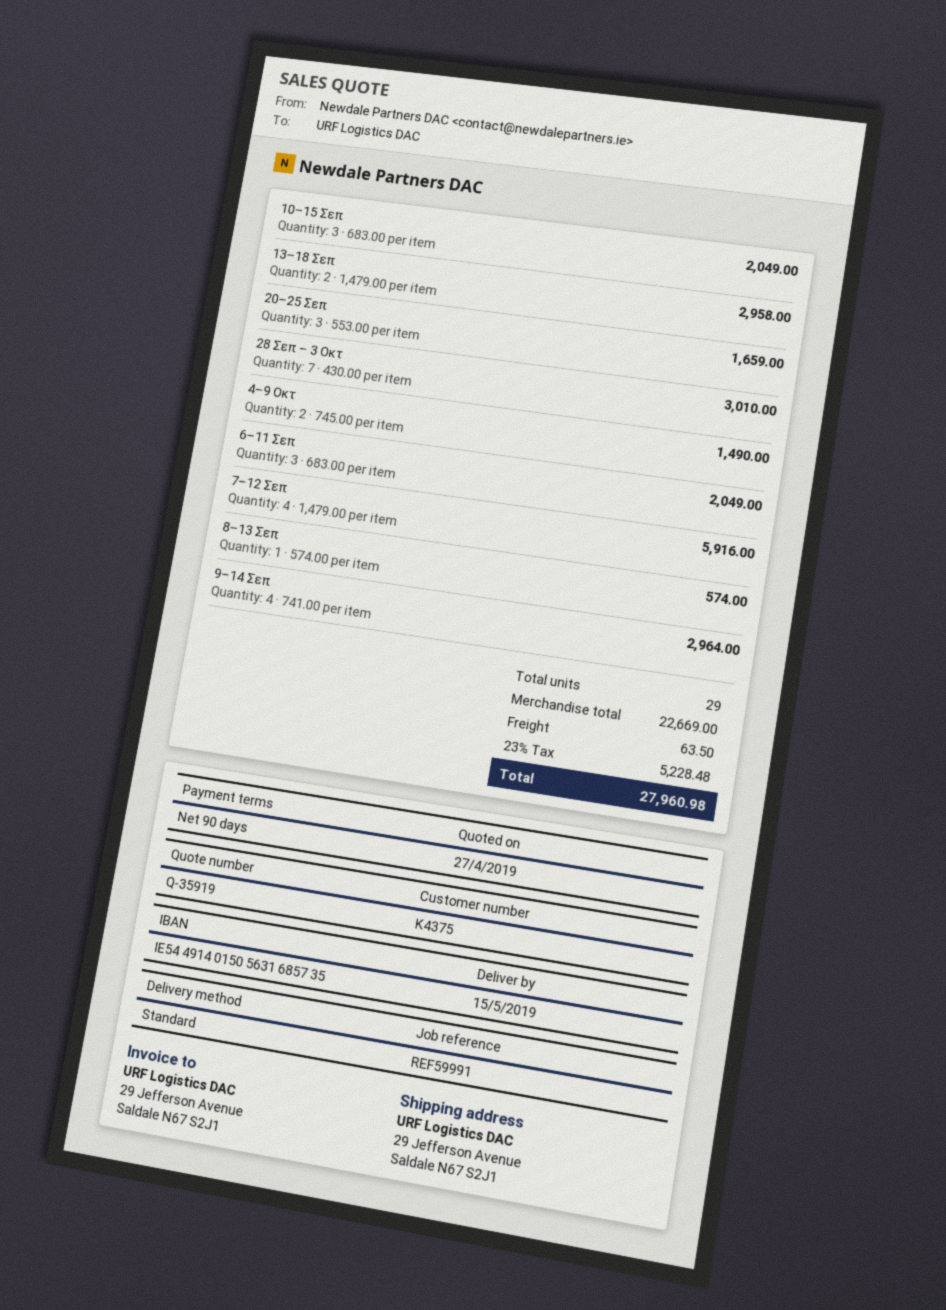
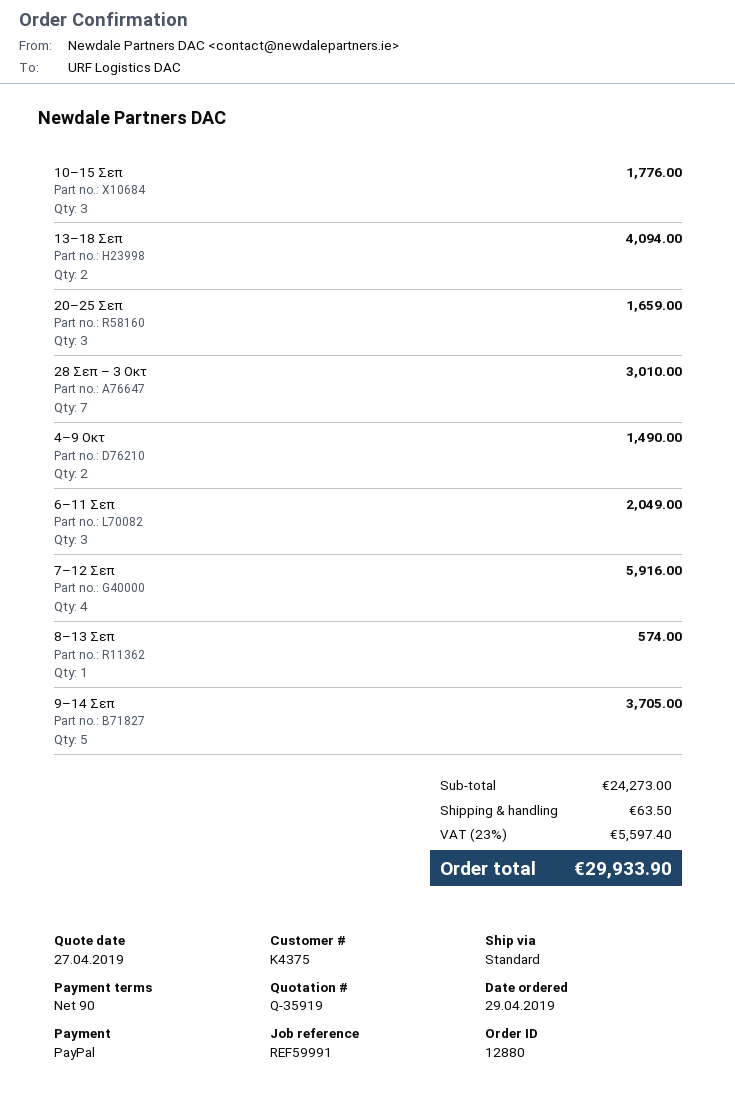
10–15 Σεπ: 3 for 2049.00 -> 3 for 1776.00
13–18 Σεπ: 2 for 2958.00 -> 2 for 4094.00
9–14 Σεπ: 4 for 2964.00 -> 5 for 3705.00
subtotal: 22669.00 -> 24273.00
tax: 23% = 5228.48 -> 23% = 5597.40
total: 27960.98 -> 29933.90

